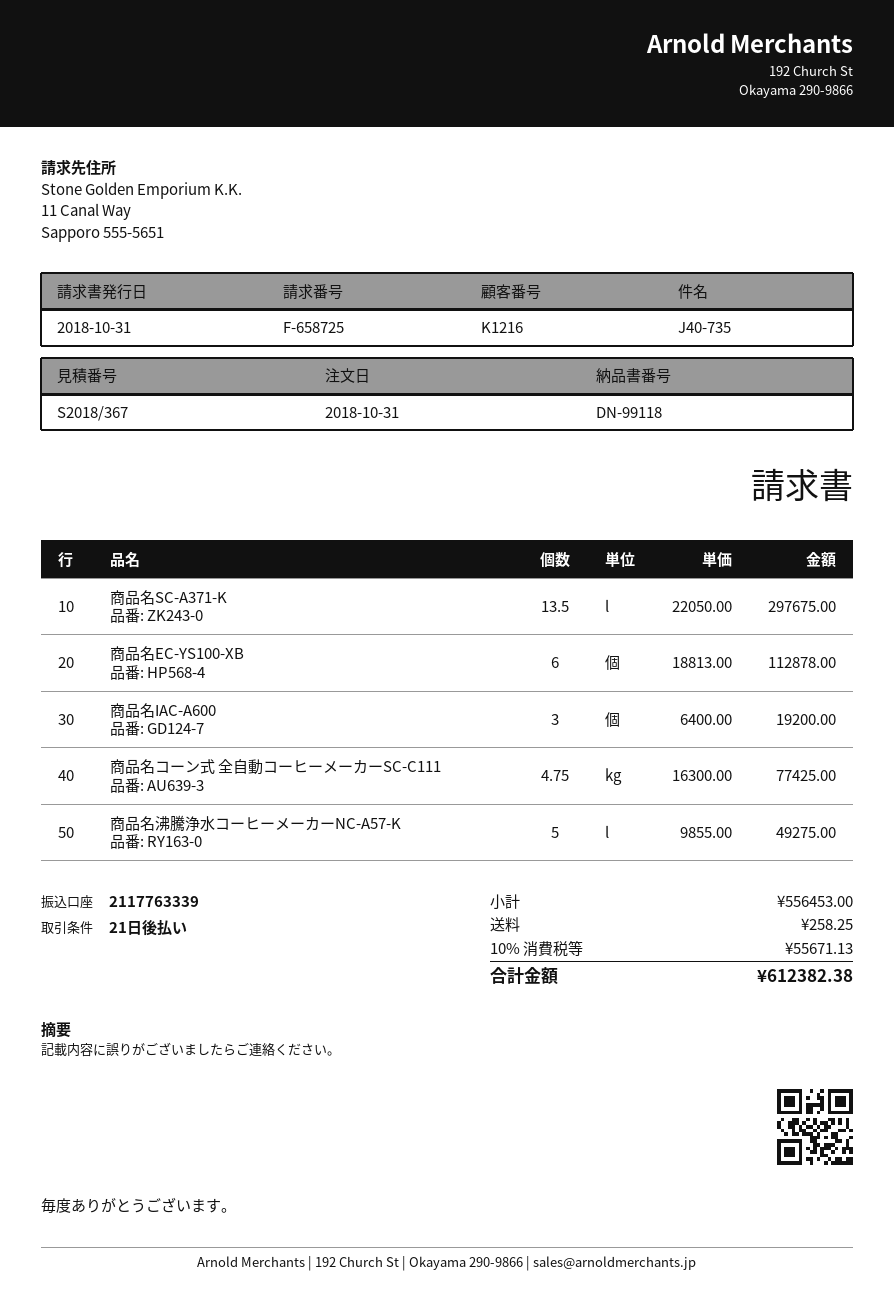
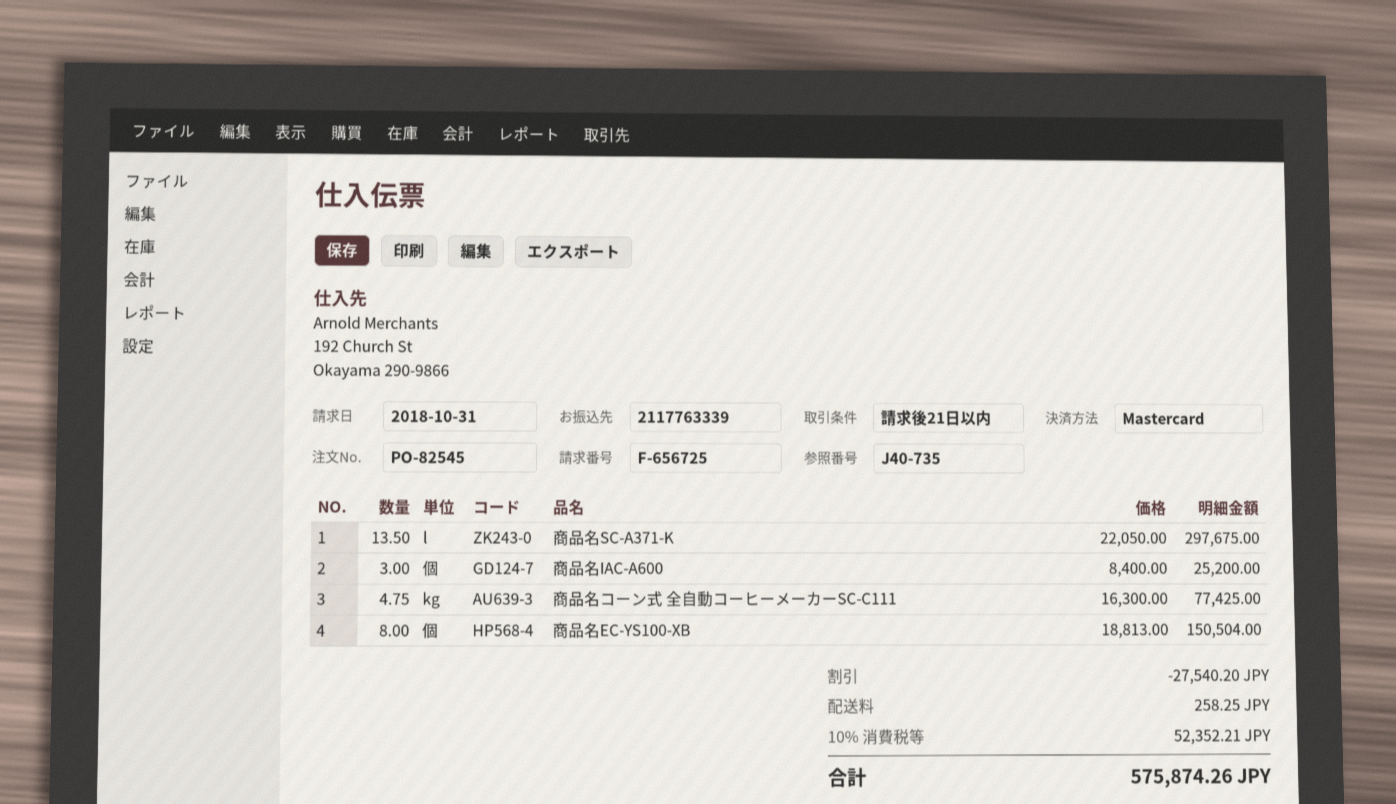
invoice number: F-658725 -> F-656725
商品名EC-YS100-XB: 6 x 18813.00 = 112878.00 -> 8 x 18813.00 = 150504.00
商品名IAC-A600: 3 x 6400.00 = 19200.00 -> 3 x 8400.00 = 25200.00
商品名沸騰浄水コーヒーメーカーNC-A57-K: 5 x 9855.00 = 49275.00 -> none
discount: none -> 27540.20
tax: 10% = 55671.13 -> 10% = 52352.21
total: 612382.38 -> 575874.26

